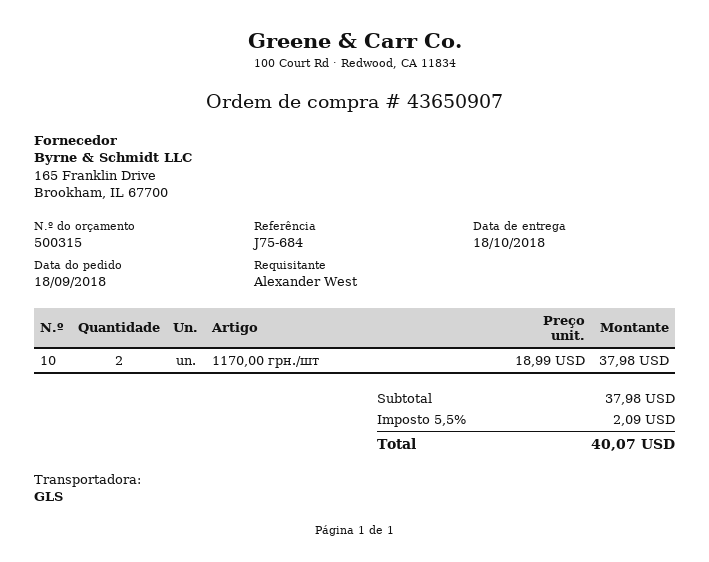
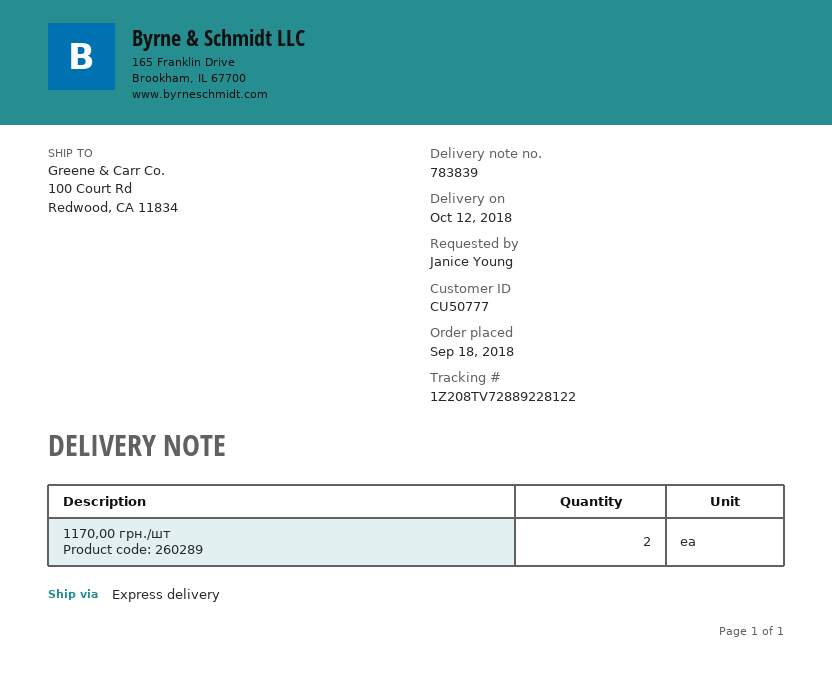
delivery date: 2018-10-18 -> 2018-10-12
ordered by: Alexander West -> Janice Young
shipping method: GLS -> express

